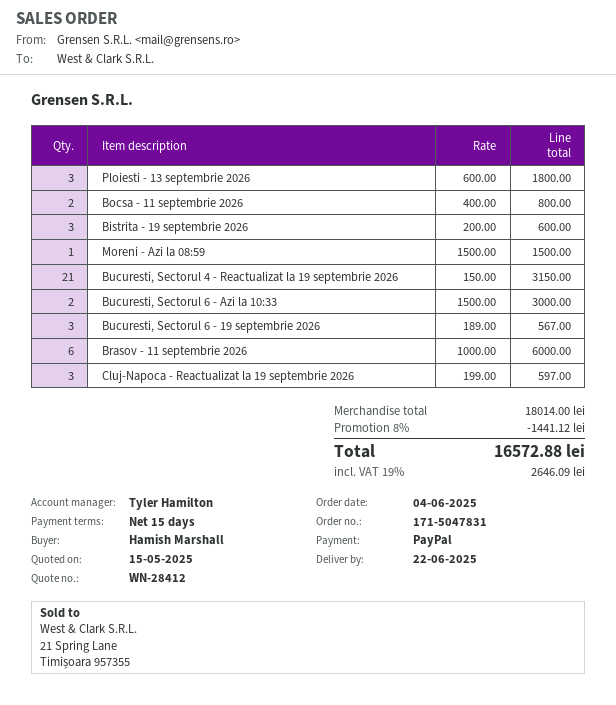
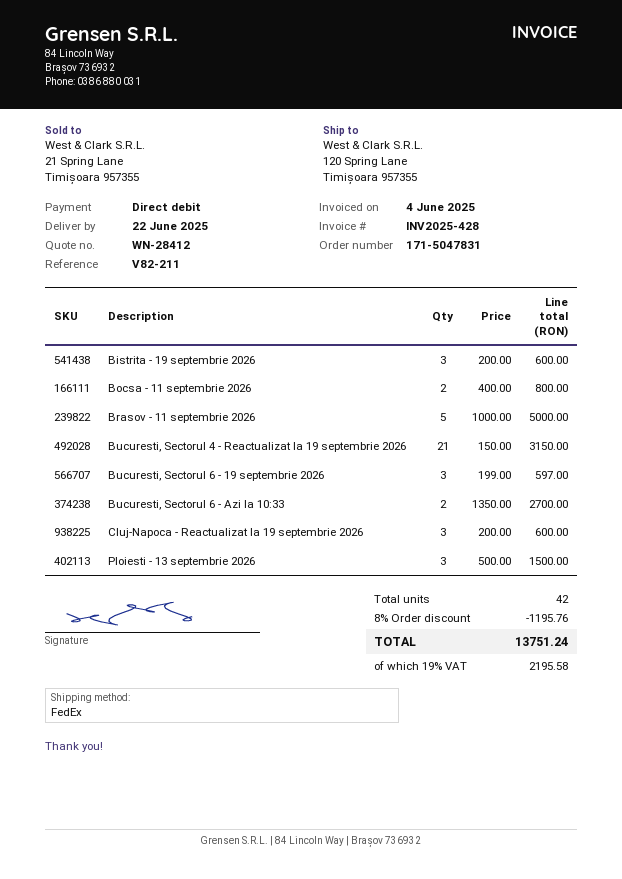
payment method: PayPal -> direct debit
Ploiesti - 13 septembrie 2026: 3 x 600.00 = 1800.00 -> 3 x 500.00 = 1500.00
Moreni - Azi la 08:59: 1 x 1500.00 = 1500.00 -> none
Bucuresti, Sectorul 6 - Azi la 10:33: 2 x 1500.00 = 3000.00 -> 2 x 1350.00 = 2700.00
Bucuresti, Sectorul 6 - 19 septembrie 2026: 3 x 189.00 = 567.00 -> 3 x 199.00 = 597.00
Brasov - 11 septembrie 2026: 6 x 1000.00 = 6000.00 -> 5 x 1000.00 = 5000.00
Cluj-Napoca - Reactualizat la 19 septembrie 2026: 3 x 199.00 = 597.00 -> 3 x 200.00 = 600.00
discount: 8% = 1441.12 -> 8% = 1195.76
tax: 19% = 2646.09 -> 19% = 2195.58
total: 16572.88 -> 13751.24

